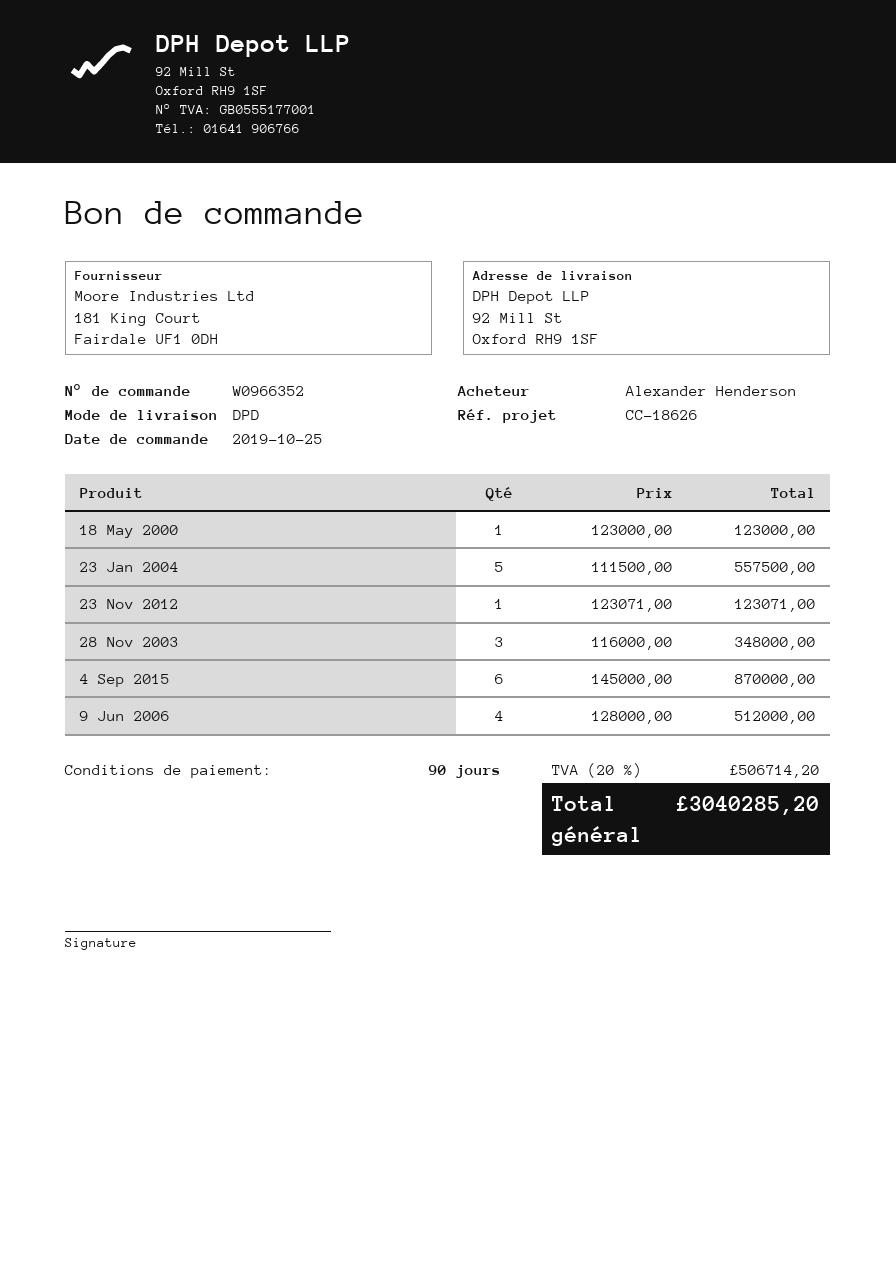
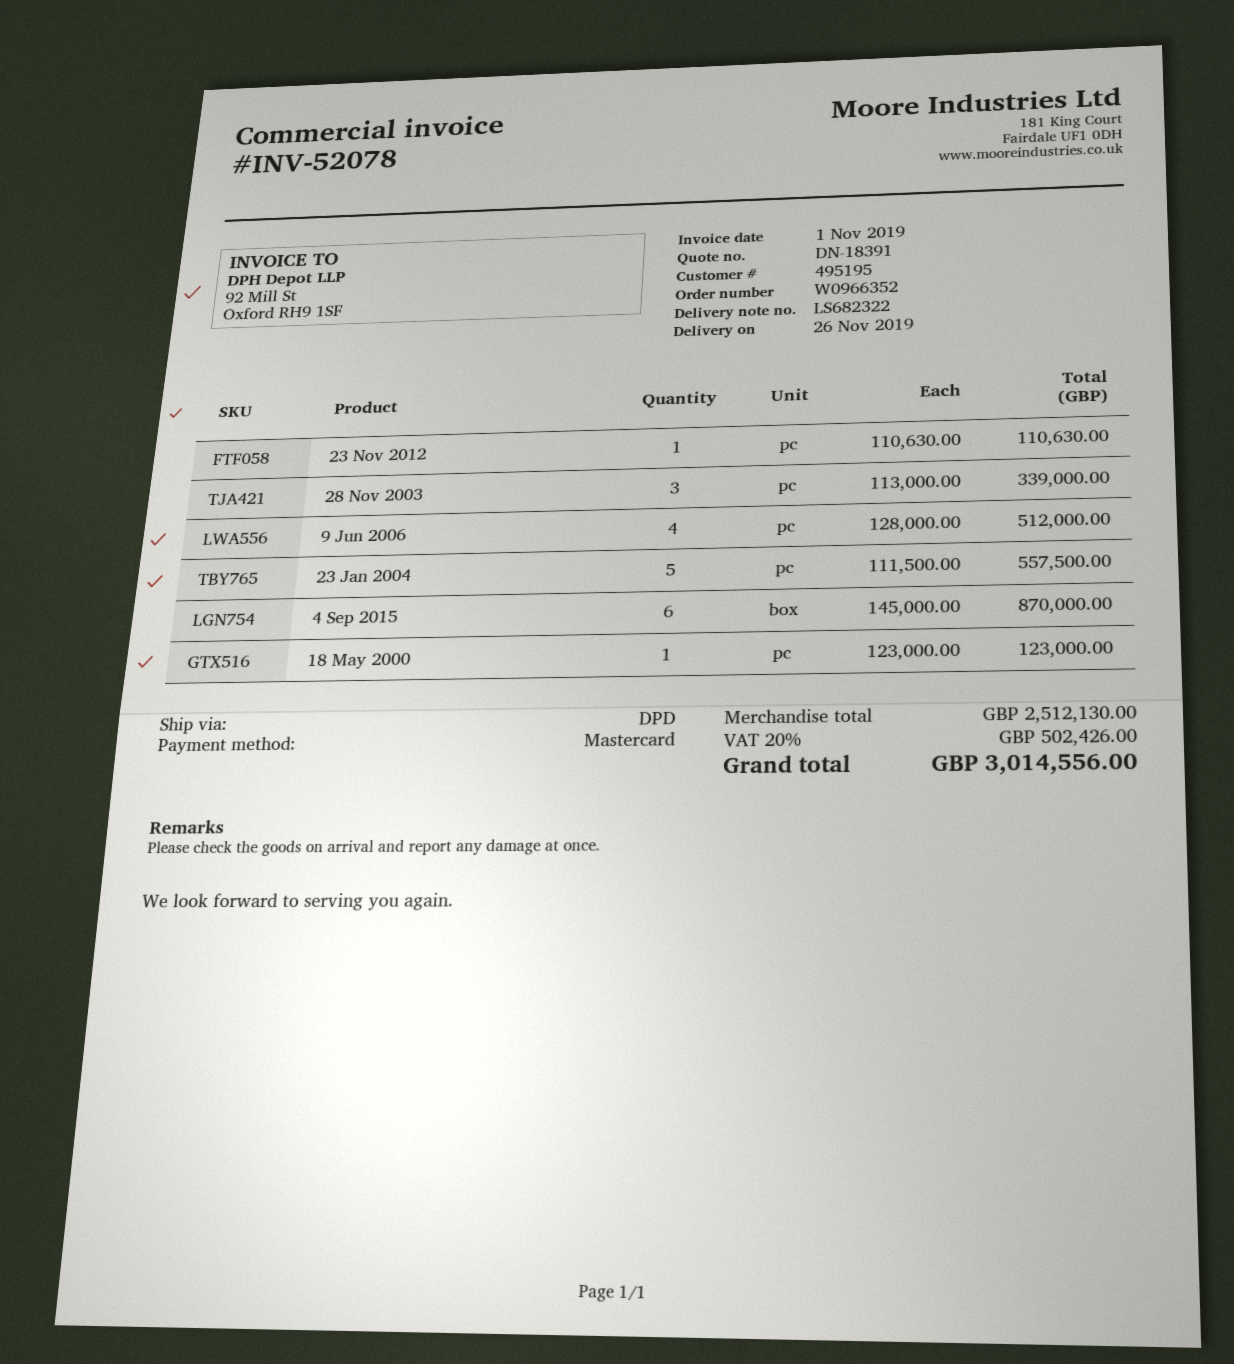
23 Nov 2012: 1 x 123071.00 = 123071.00 -> 1 x 110630.00 = 110630.00
28 Nov 2003: 3 x 116000.00 = 348000.00 -> 3 x 113000.00 = 339000.00
tax: 20% = 506714.20 -> 20% = 502426.00
total: 3040285.20 -> 3014556.00

